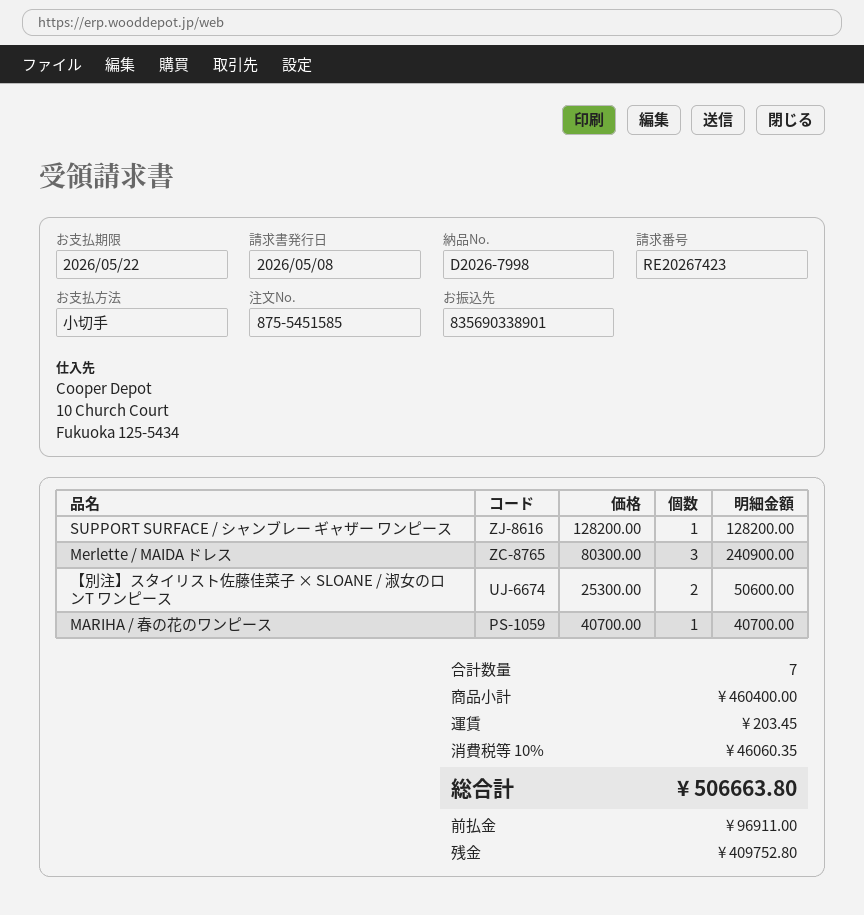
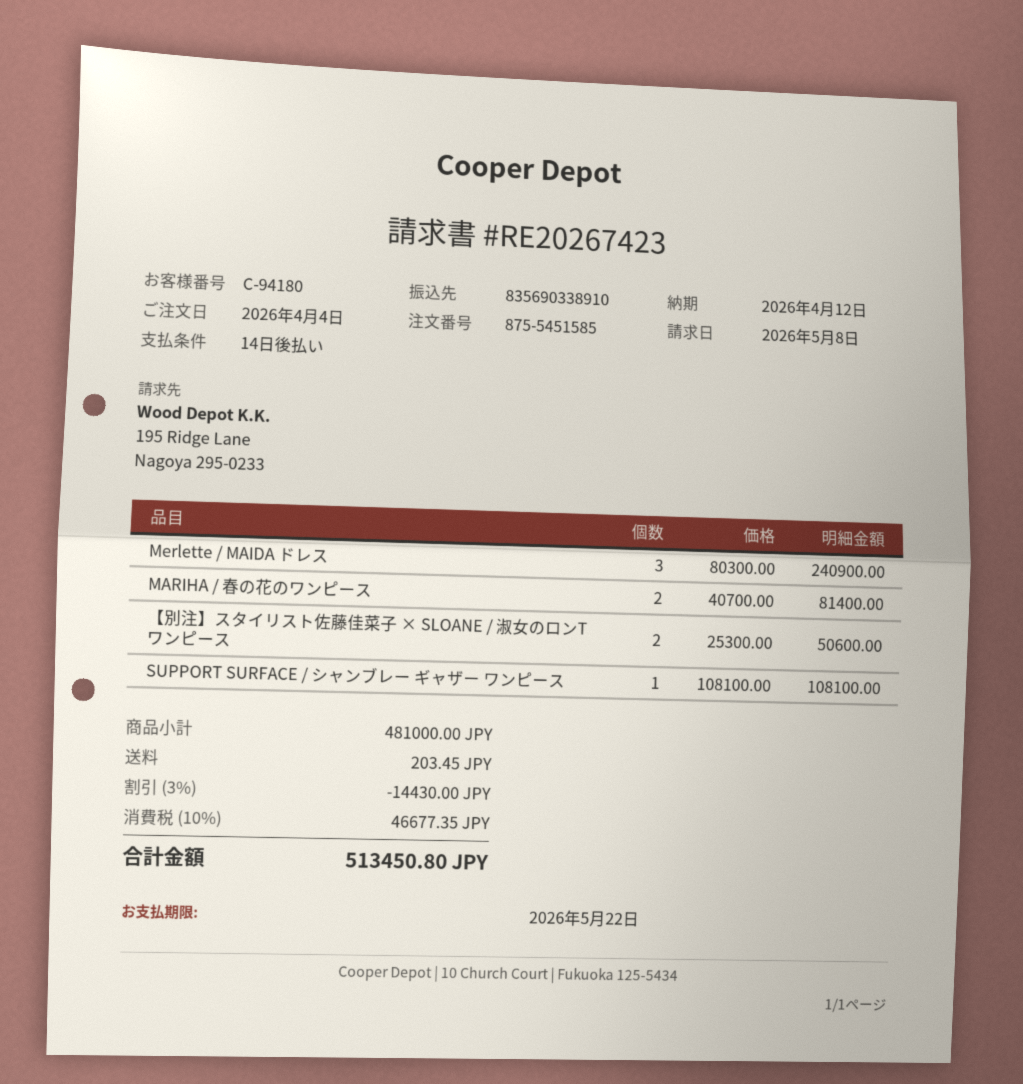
bank account: 835690338901 -> 835690338910
SUPPORT SURFACE / シャンブレー ギャザー ワンピース: 1 x 128200.00 = 128200.00 -> 1 x 108100.00 = 108100.00
MARIHA / 春の花のワンピース: 1 x 40700.00 = 40700.00 -> 2 x 40700.00 = 81400.00
subtotal: 460400.00 -> 481000.00
discount: none -> 3% = 14430.00
tax: 10% = 46060.35 -> 10% = 46677.35
total: 506663.80 -> 513450.80

